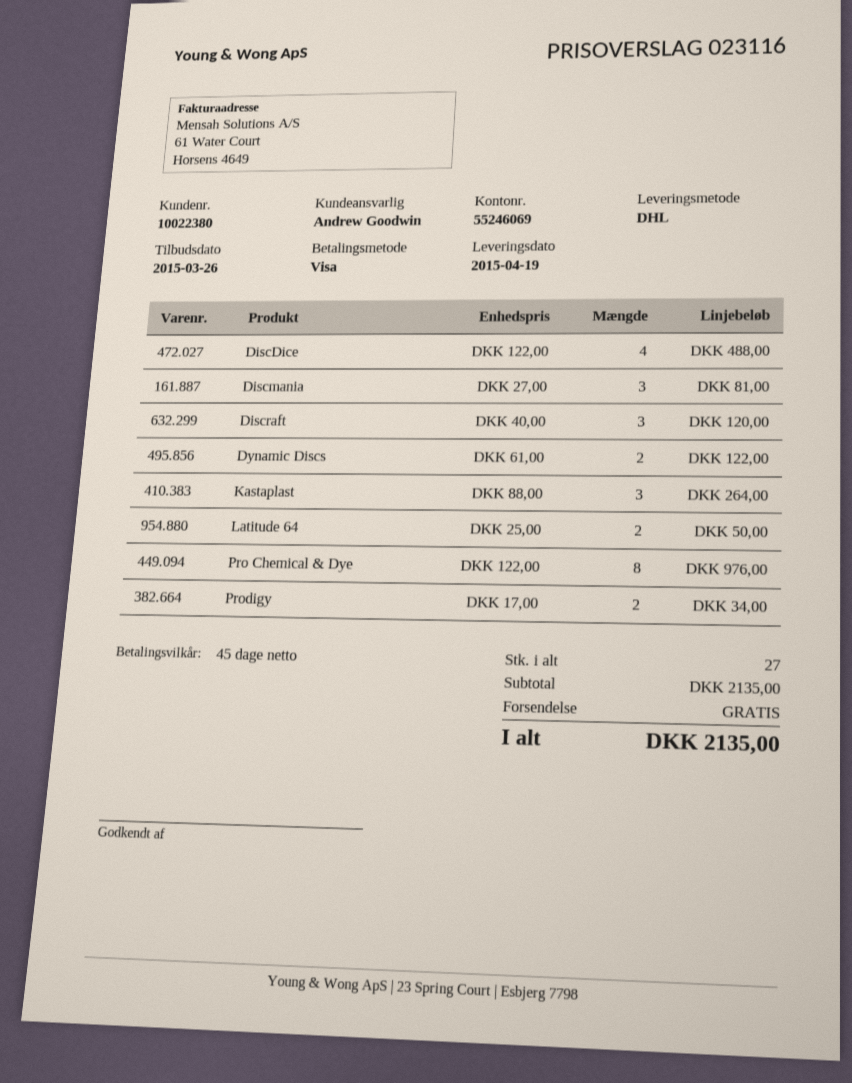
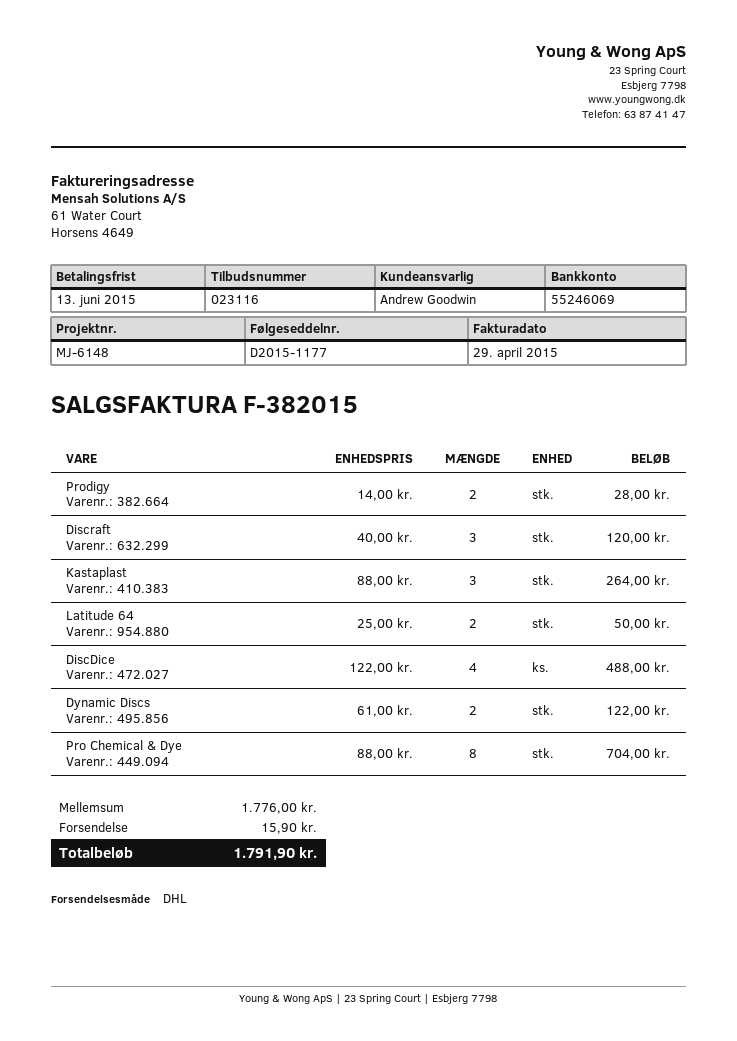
Discmania: 3 x 27.00 = 81.00 -> none
Pro Chemical & Dye: 8 x 122.00 = 976.00 -> 8 x 88.00 = 704.00
Prodigy: 2 x 17.00 = 34.00 -> 2 x 14.00 = 28.00
subtotal: 2135.00 -> 1776.00
shipping: 0.00 -> 15.90
total: 2135.00 -> 1791.90

